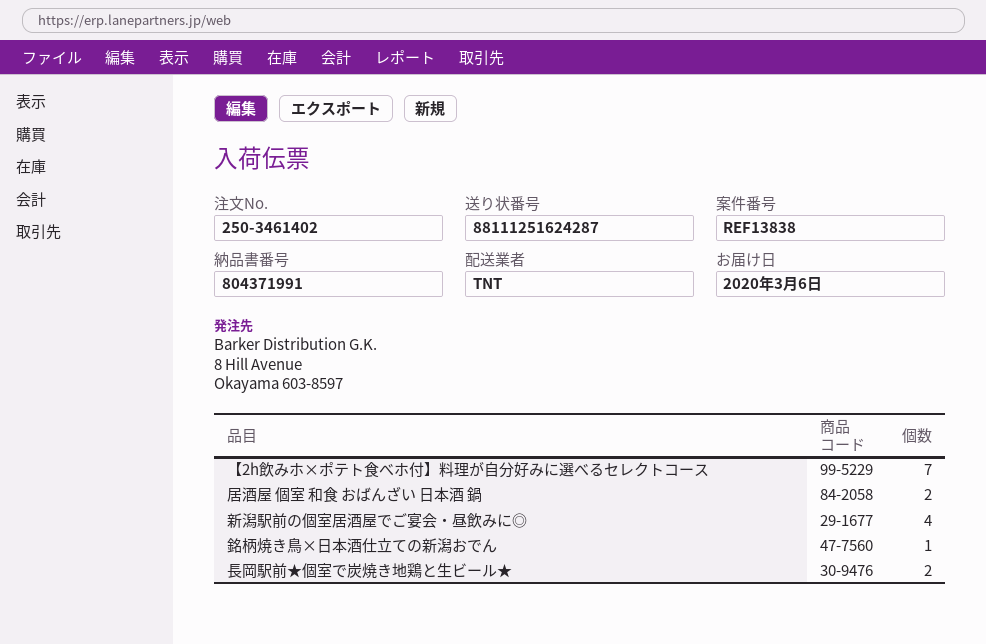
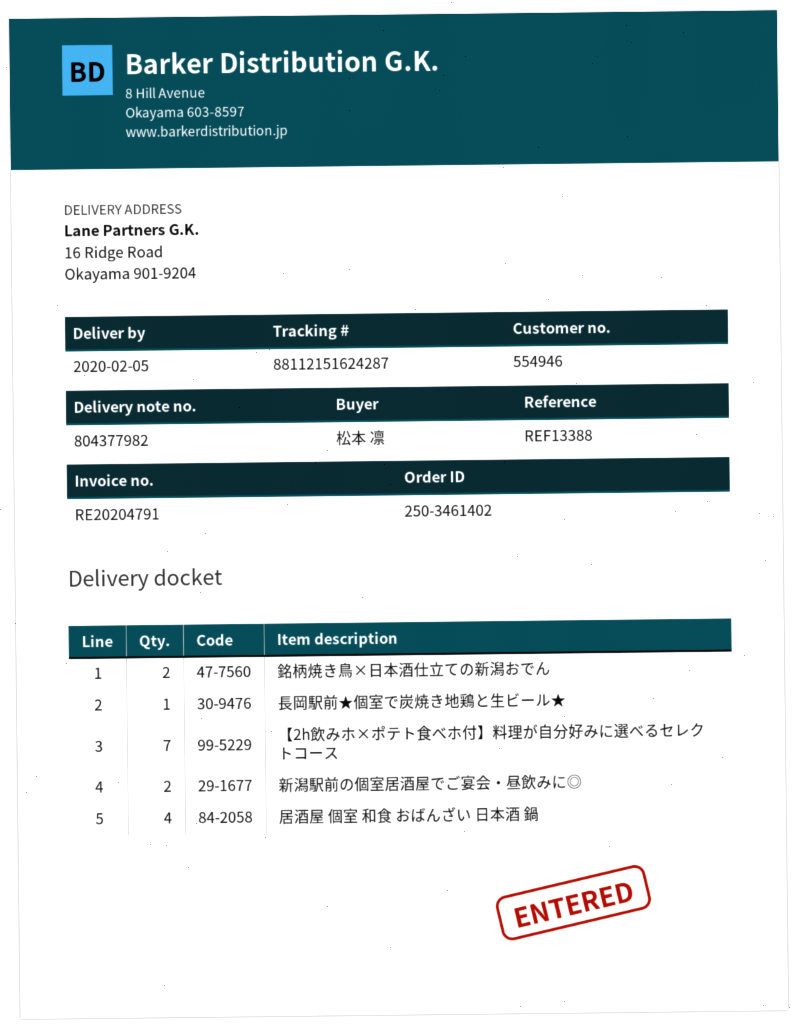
delivery note number: 804371991 -> 804377982
delivery date: 2020-03-06 -> 2020-02-05
reference: REF13838 -> REF13388
tracking number: 88111251624287 -> 88112151624287
居酒屋 個室 和食 おばんざい 日本酒 鍋: 2 -> 4
新潟駅前の個室居酒屋でご宴会・昼飲みに◎: 4 -> 2
銘柄焼き鳥×日本酒仕立ての新潟おでん: 1 -> 2
長岡駅前★個室で炭焼き地鶏と生ビール★: 2 -> 1

